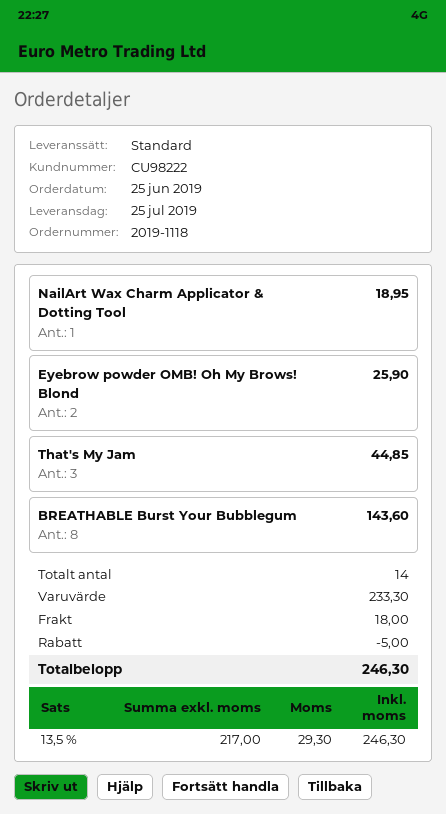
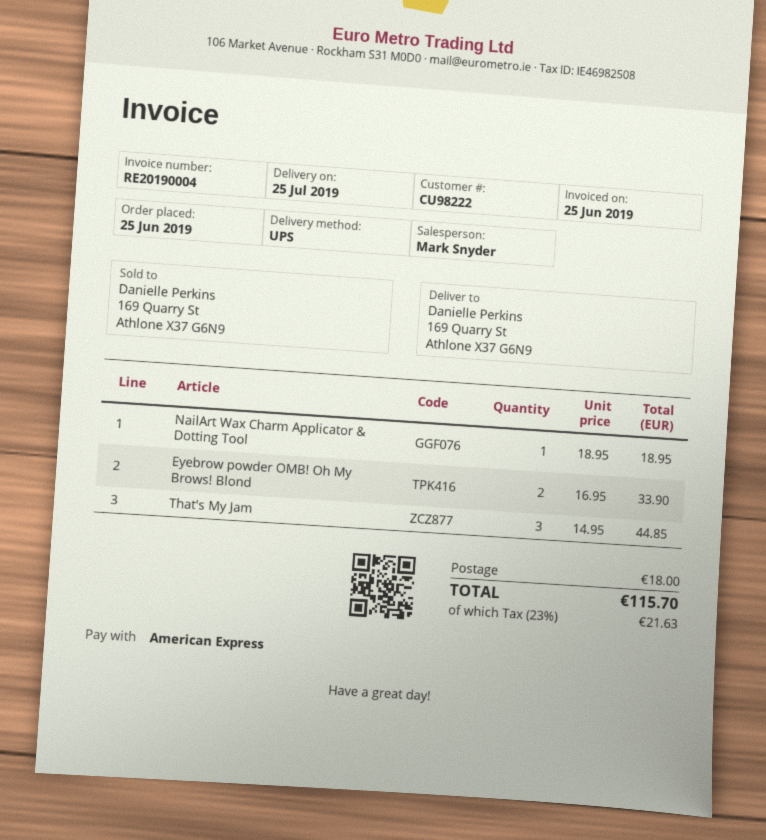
shipping method: standard -> UPS
Eyebrow powder OMB! Oh My Brows! Blond: 2 for 25.90 -> 2 for 33.90
BREATHABLE Burst Your Bubblegum: 8 for 143.60 -> none
discount: 5.00 -> none
tax: 13.5% = 29.30 -> 23% = 21.63
total: 246.30 -> 115.70

